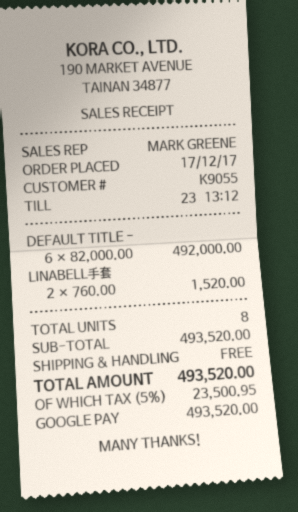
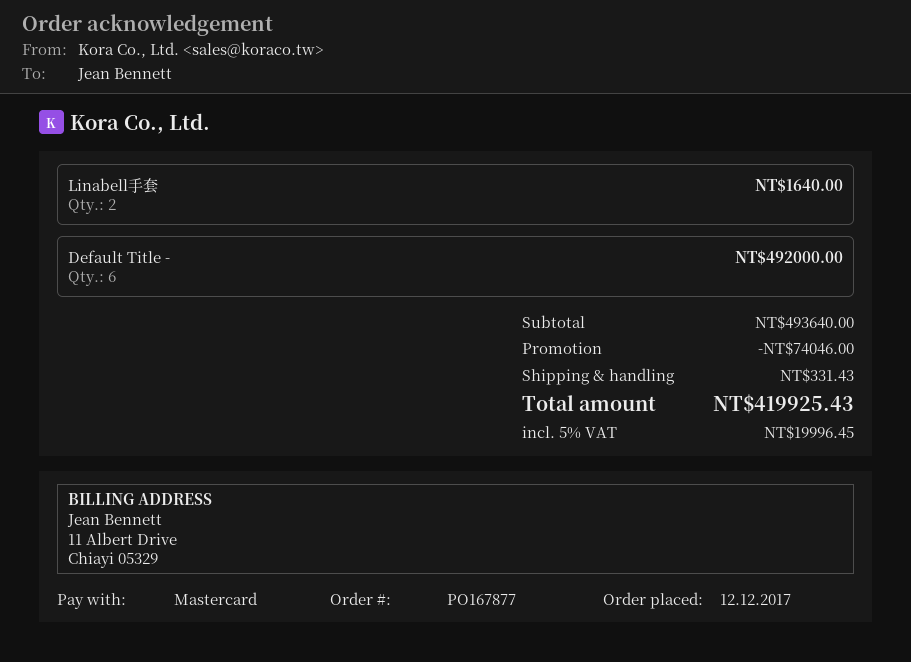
order date: 2017-12-17 -> 2017-12-12
payment method: Google Pay -> Mastercard
LINABELL手套: 2 for 1520.00 -> 2 for 1640.00
subtotal: 493520.00 -> 493640.00
discount: none -> 74046.00
shipping: 0.00 -> 331.43
tax: 5% = 23500.95 -> 5% = 19996.45
total: 493520.00 -> 419925.43

